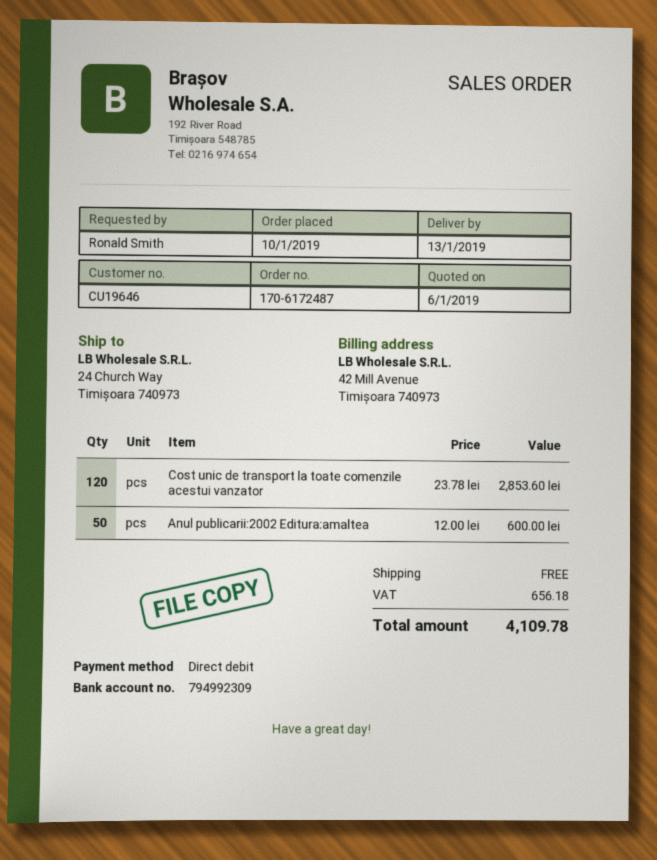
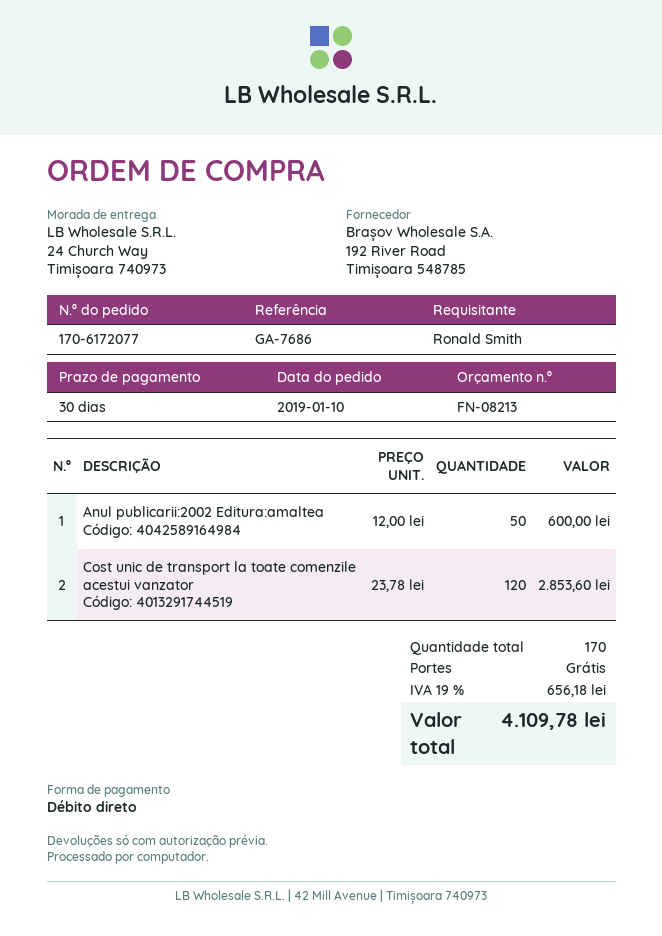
order number: 170-6172487 -> 170-6172077

